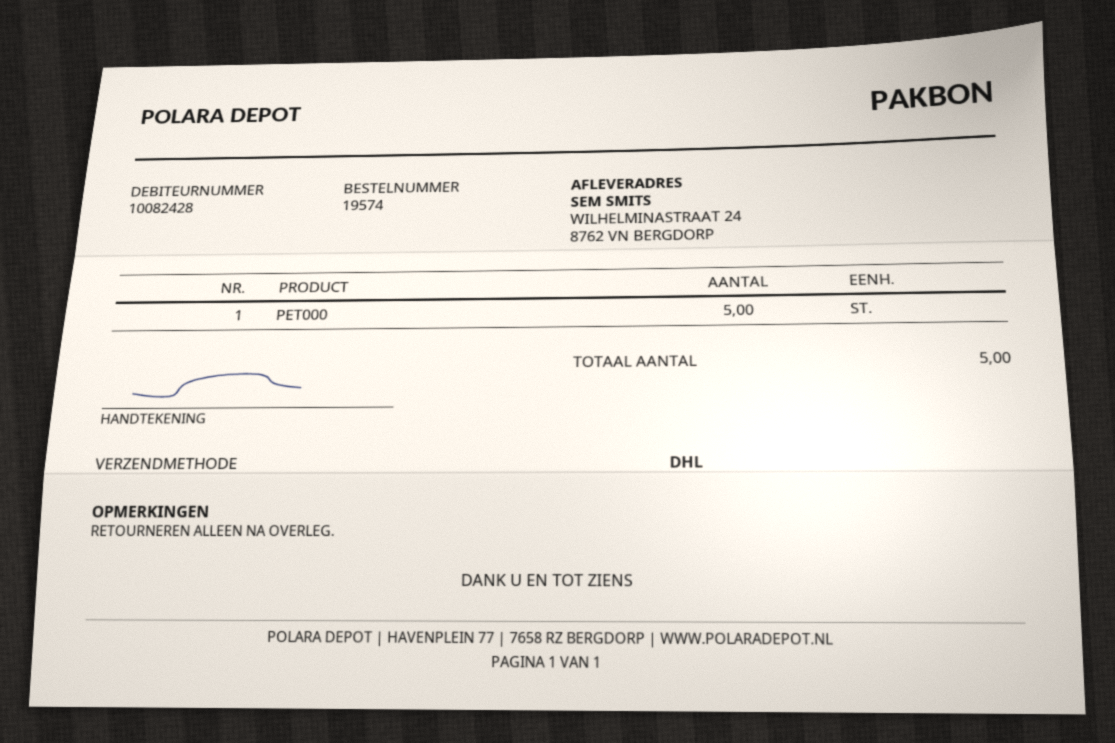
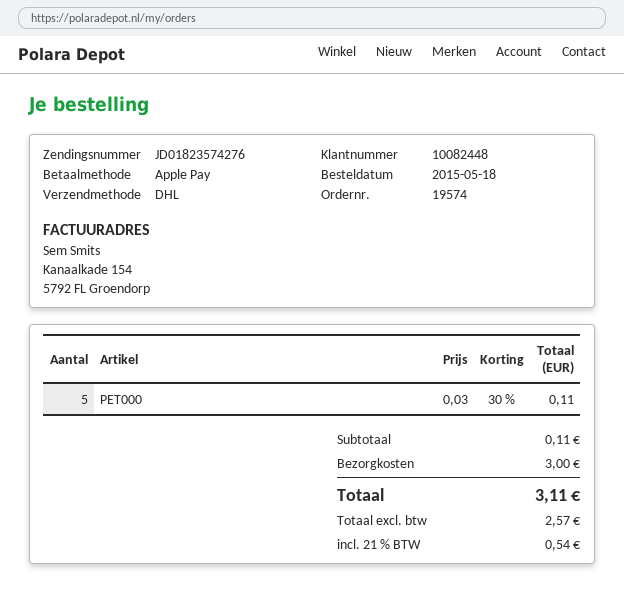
customer number: 10082428 -> 10082448

